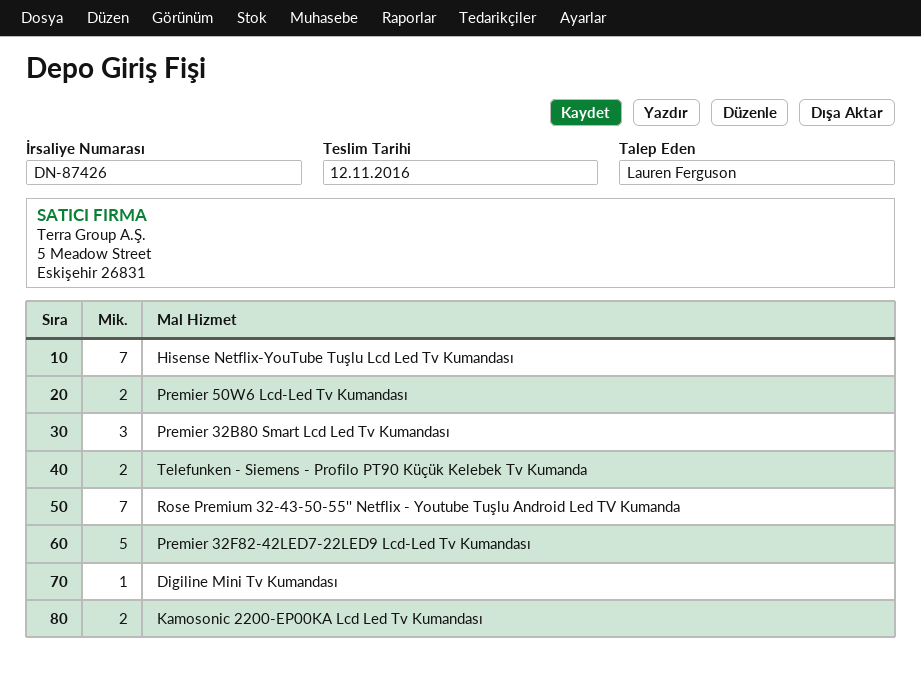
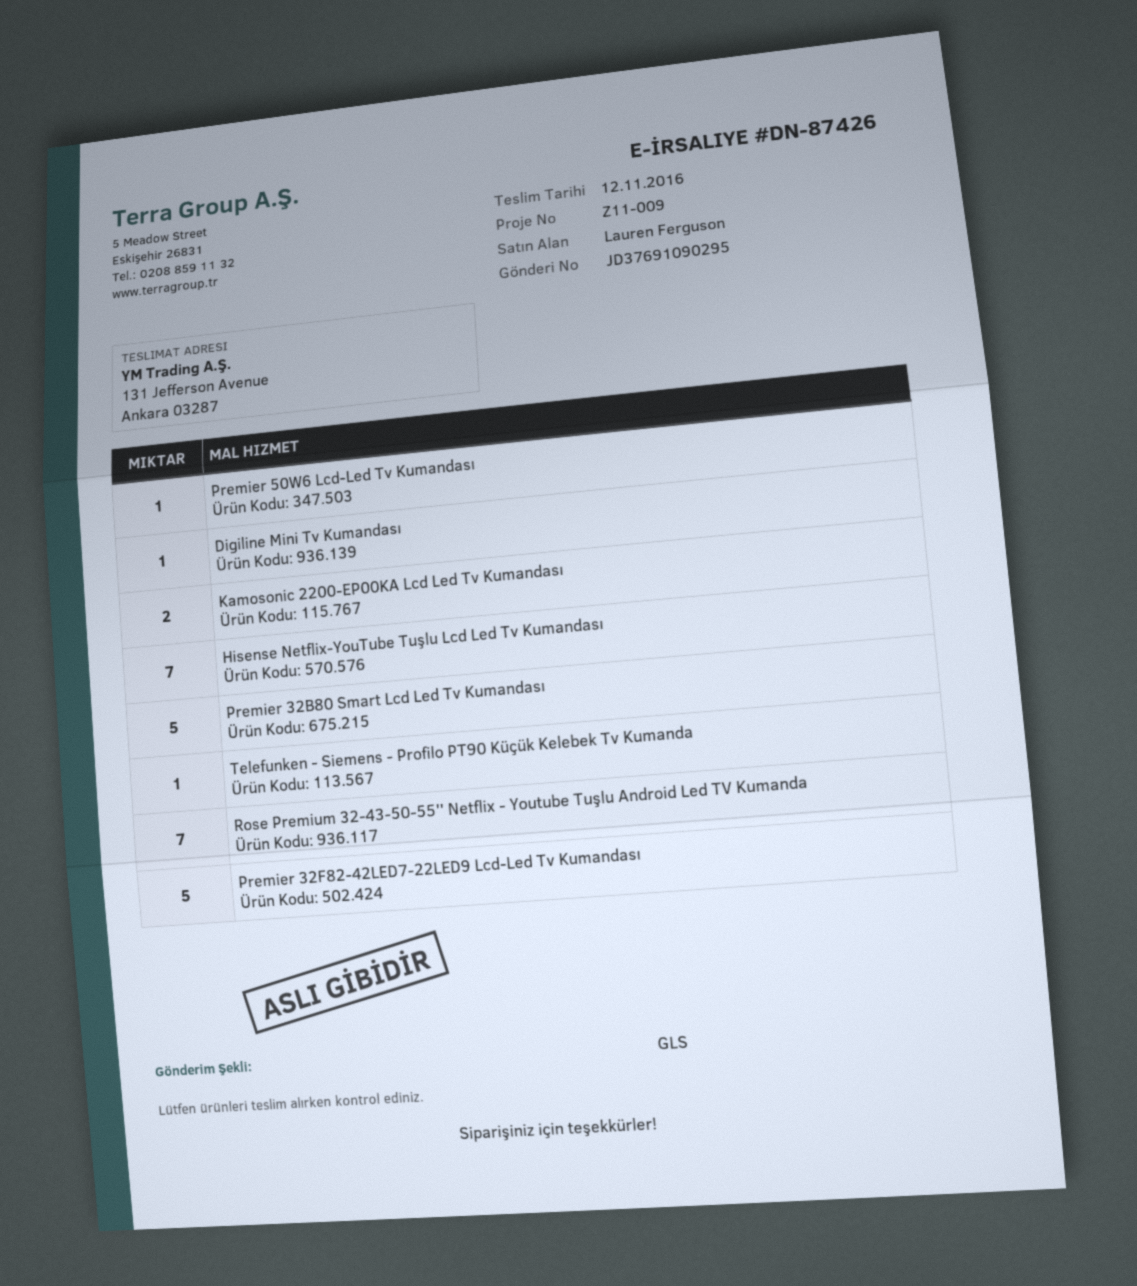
Premier 50W6 Lcd-Led Tv Kumandası: 2 -> 1
Premier 32B80 Smart Lcd Led Tv Kumandası: 3 -> 5
Telefunken - Siemens - Profilo PT90 Küçük Kelebek Tv Kumanda: 2 -> 1

